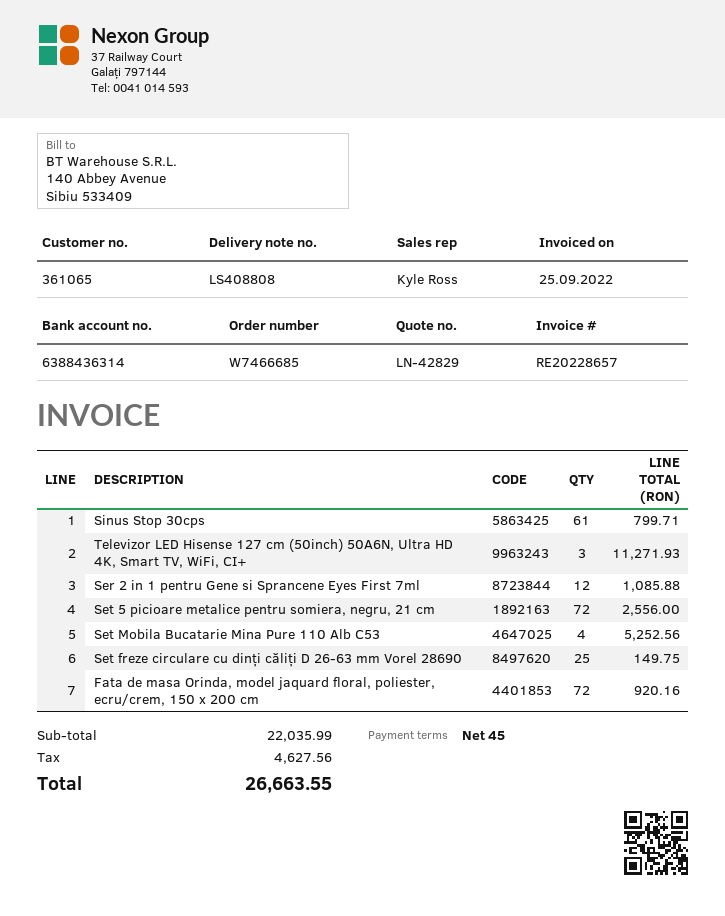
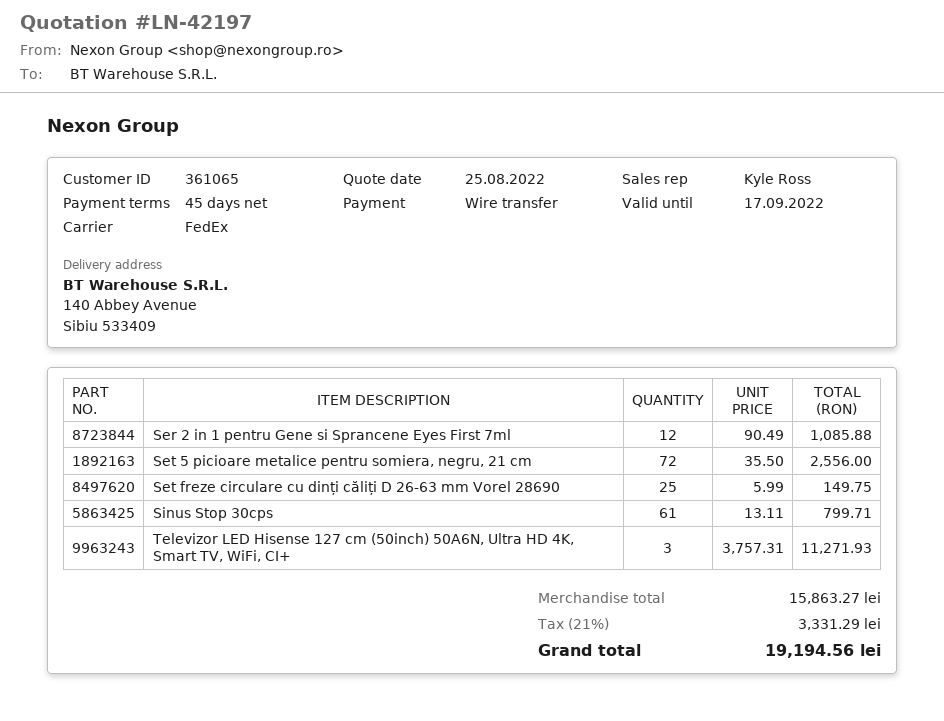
quote number: LN-42829 -> LN-42197
Set Mobila Bucatarie Mina Pure 110 Alb C53: 4 for 5252.56 -> none
Fata de masa Orinda, model jaquard floral, poliester, ecru/crem, 150 x 200 cm: 72 for 920.16 -> none
subtotal: 22035.99 -> 15863.27
tax: 4627.56 -> 3331.29
total: 26663.55 -> 19194.56

